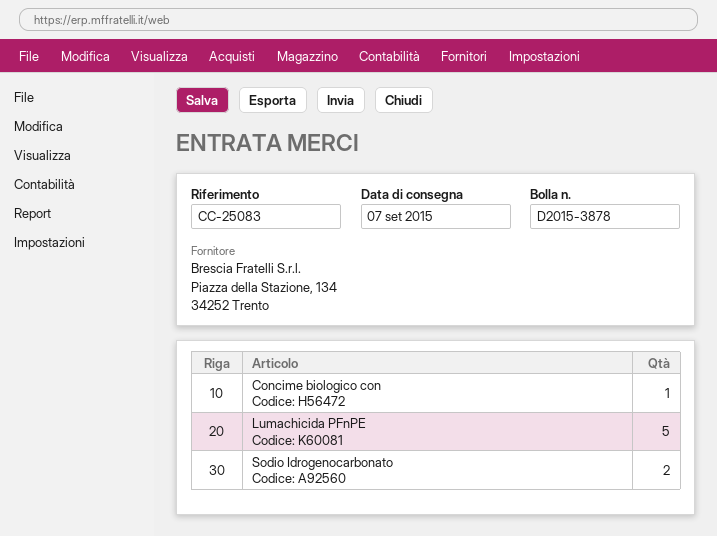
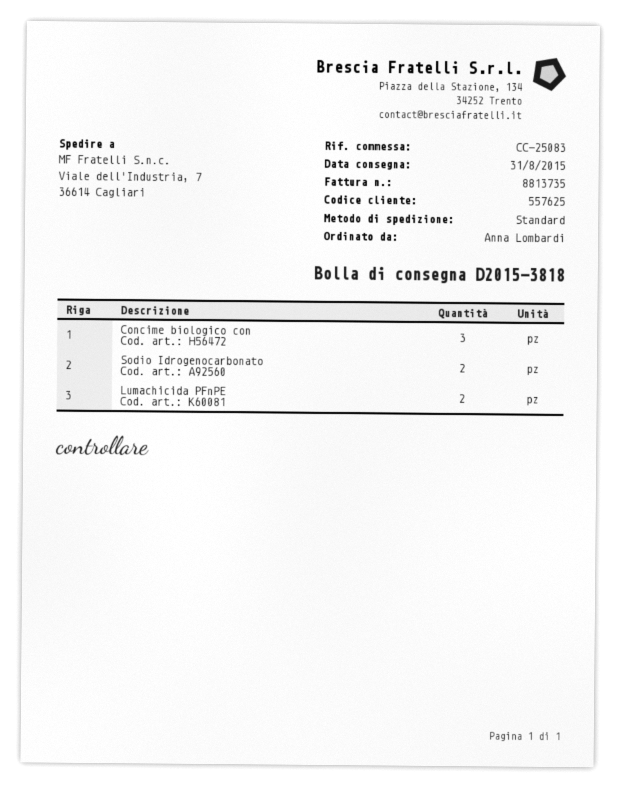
delivery note number: D2015-3878 -> D2015-3818
delivery date: 2015-09-07 -> 2015-08-31
Concime biologico con: 1 -> 3
Lumachicida PFnPE: 5 -> 2

